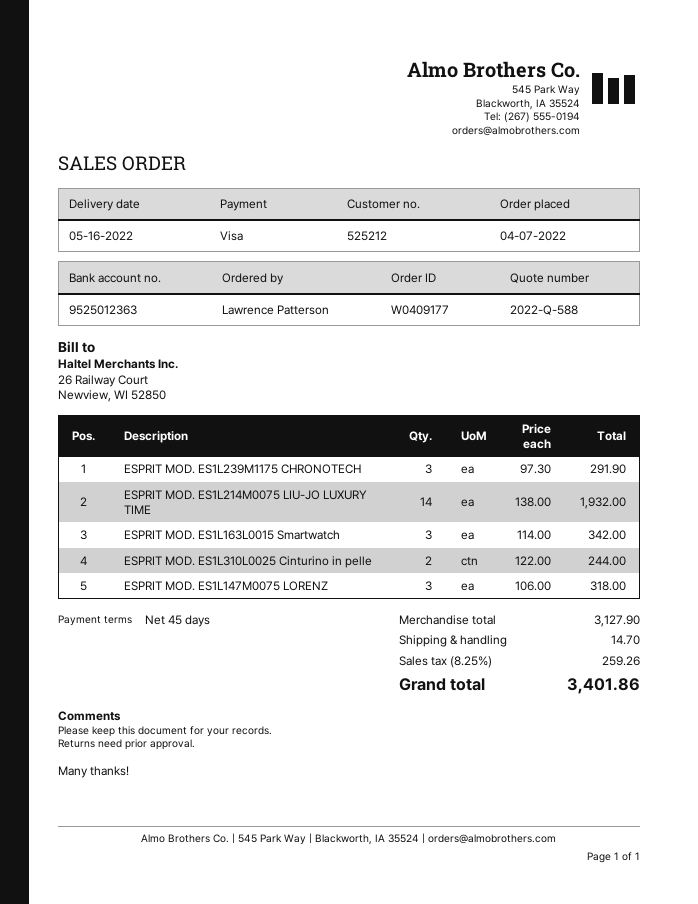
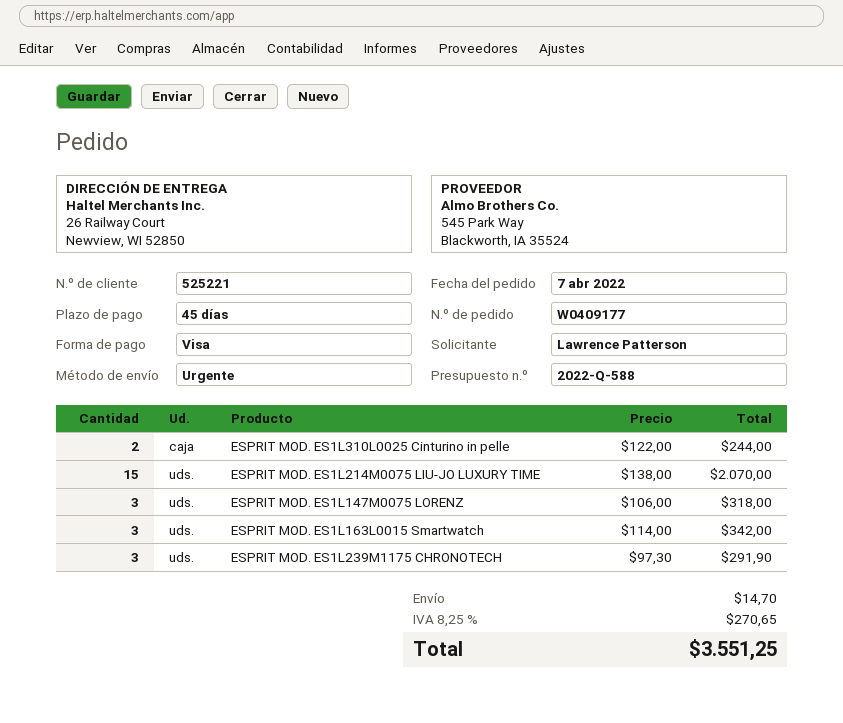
customer number: 525212 -> 525221
ESPRIT MOD. ES1L214M0075 LIU-JO LUXURY TIME: 14 x 138.00 = 1932.00 -> 15 x 138.00 = 2070.00
tax: 8.25% = 259.26 -> 8.25% = 270.65
total: 3401.86 -> 3551.25

